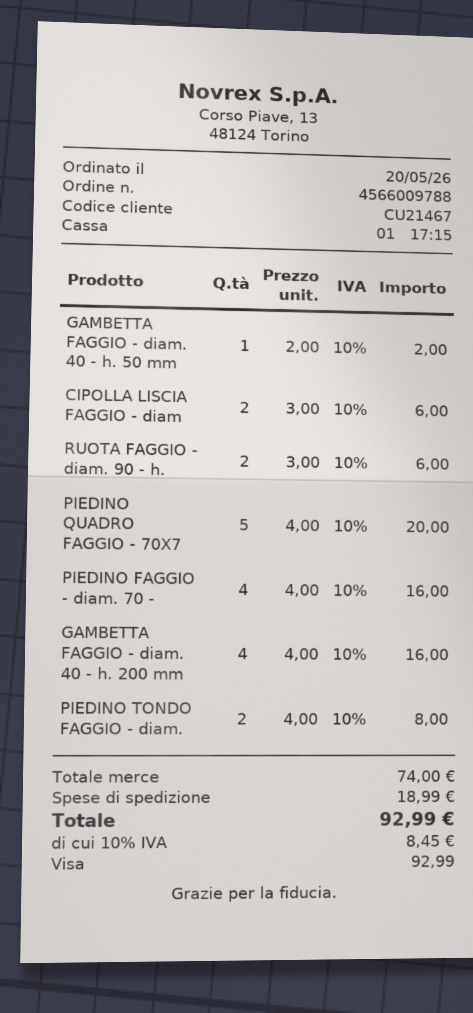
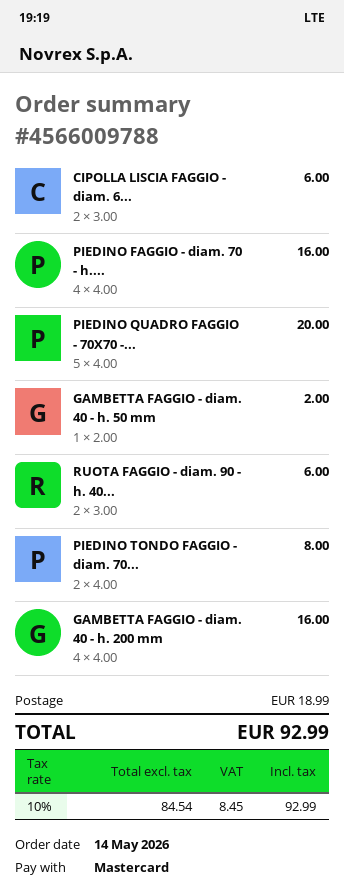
order date: 2026-05-20 -> 2026-05-14
payment method: Visa -> Mastercard

